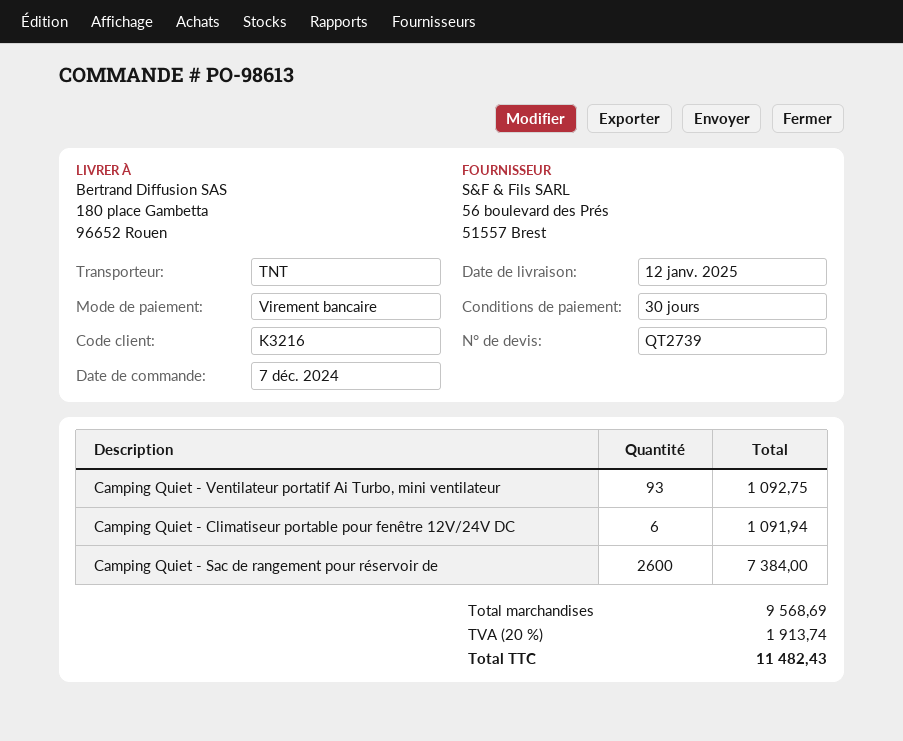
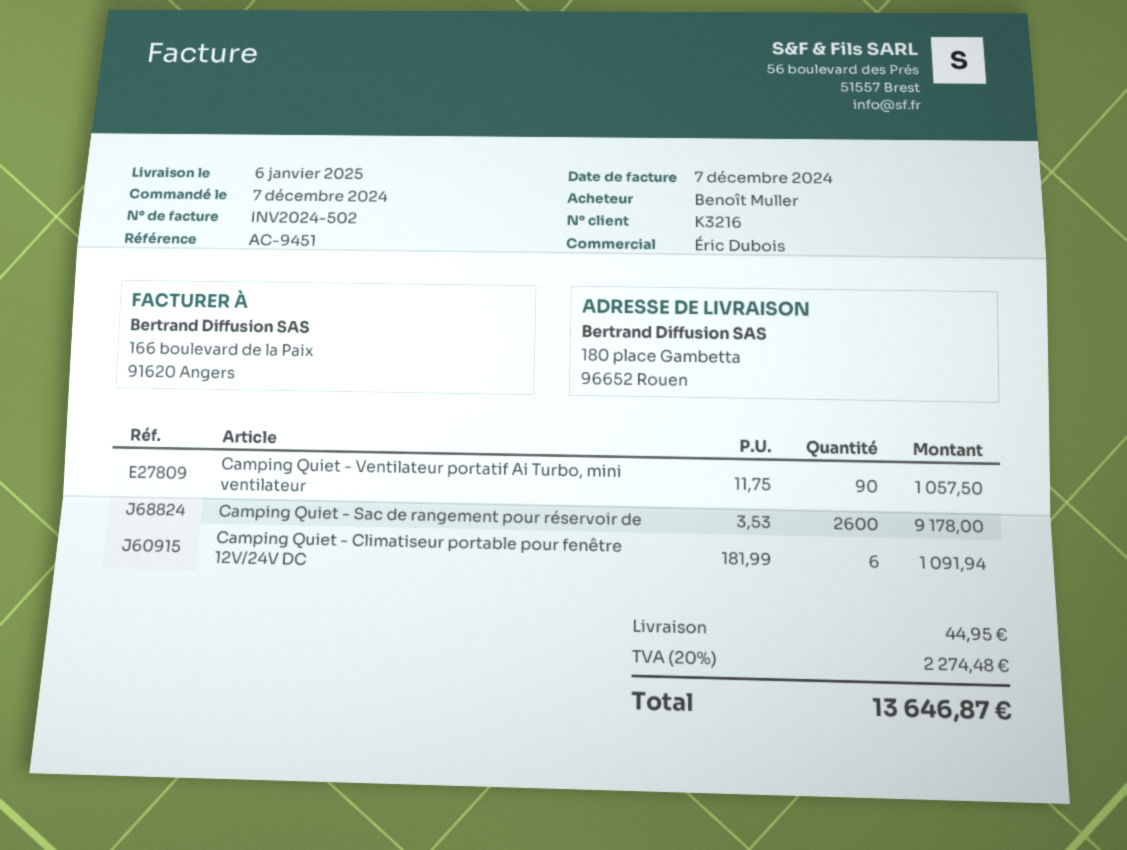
delivery date: 2025-01-12 -> 2025-01-06
Camping Quiet - Ventilateur portatif Ai Turbo, mini ventilateur: 93 for 1092.75 -> 90 for 1057.50
Camping Quiet - Sac de rangement pour réservoir de: 2600 for 7384.00 -> 2600 for 9178.00
shipping: none -> 44.95
tax: 20% = 1913.74 -> 20% = 2274.48
total: 11482.43 -> 13646.87

